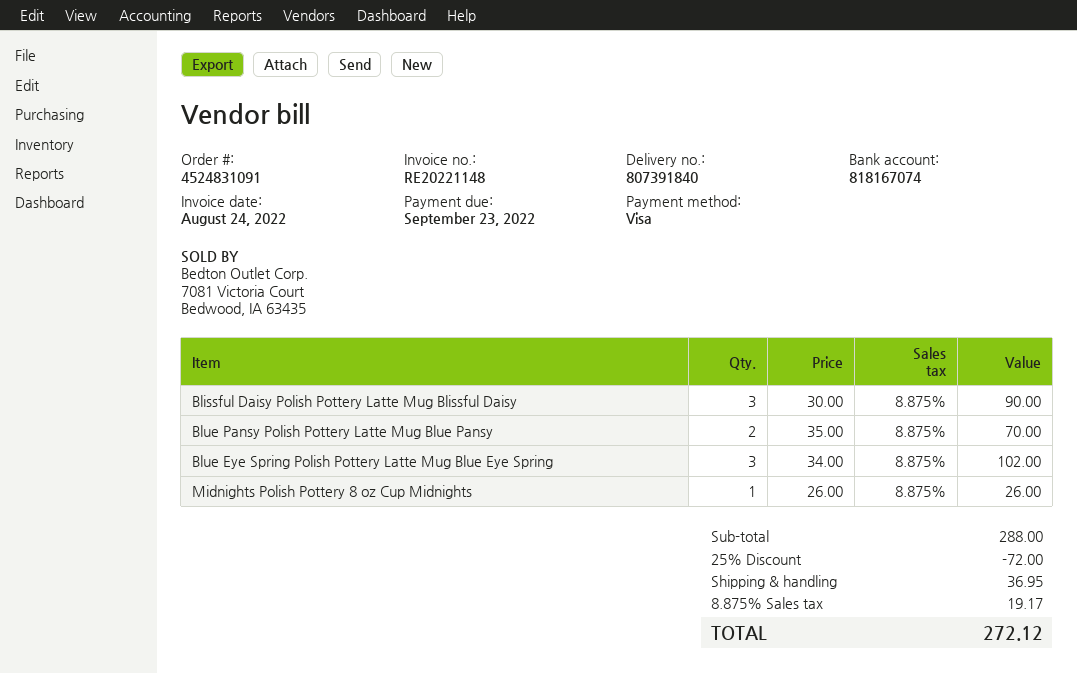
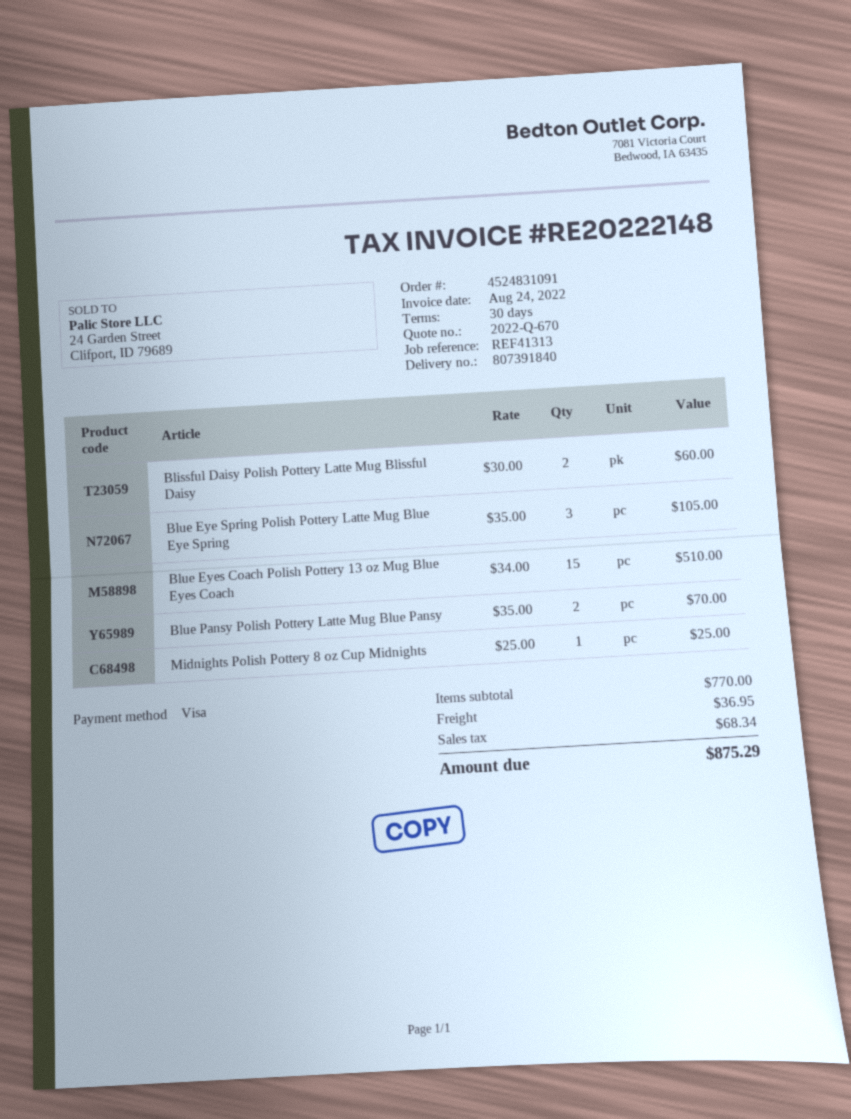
invoice number: RE20221148 -> RE20222148
Blissful Daisy Polish Pottery Latte Mug Blissful Daisy: 3 x 30.00 = 90.00 -> 2 x 30.00 = 60.00
Blue Eye Spring Polish Pottery Latte Mug Blue Eye Spring: 3 x 34.00 = 102.00 -> 3 x 35.00 = 105.00
Midnights Polish Pottery 8 oz Cup Midnights: 1 x 26.00 = 26.00 -> 1 x 25.00 = 25.00
Blue Eyes Coach Polish Pottery 13 oz Mug Blue Eyes Coach: none -> 15 x 34.00 = 510.00
subtotal: 288.00 -> 770.00
discount: 25% = 72.00 -> none
tax: 19.17 -> 68.34
total: 272.12 -> 875.29

